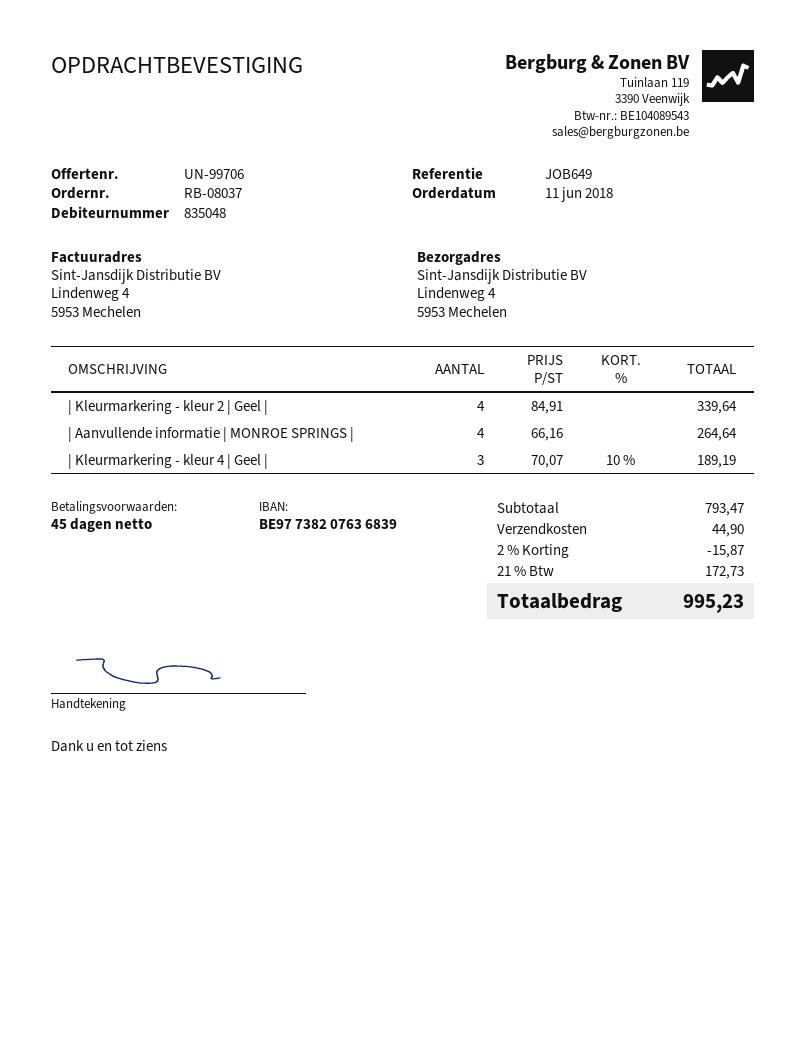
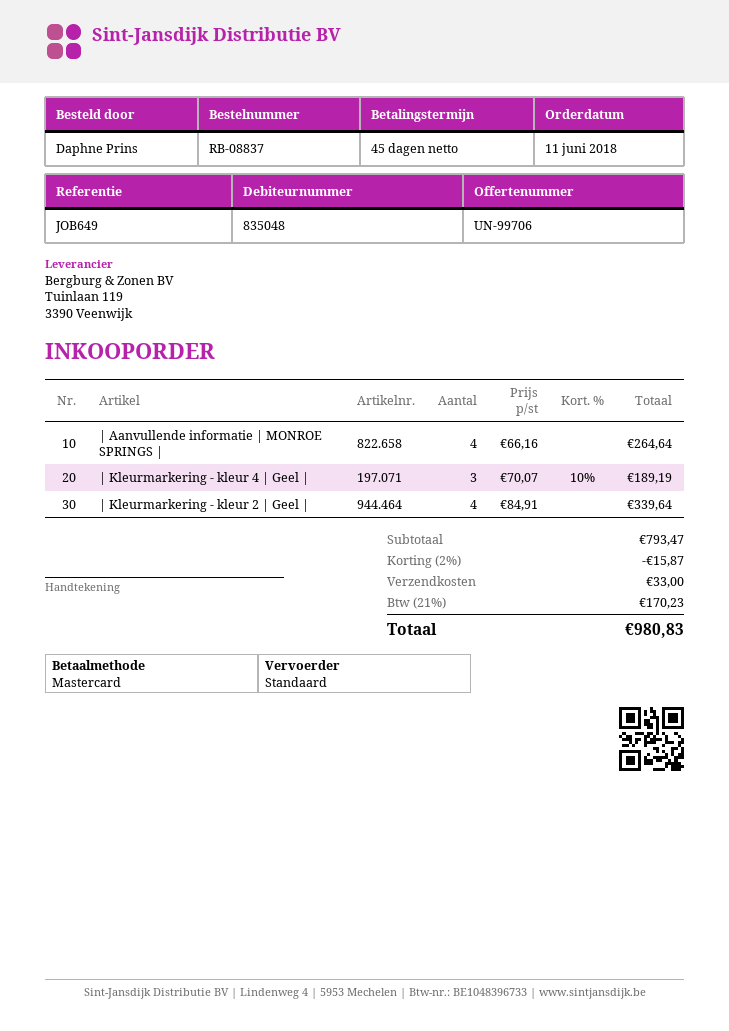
order number: RB-08037 -> RB-08837
shipping: 44.90 -> 33.00
tax: 21% = 172.73 -> 21% = 170.23
total: 995.23 -> 980.83

